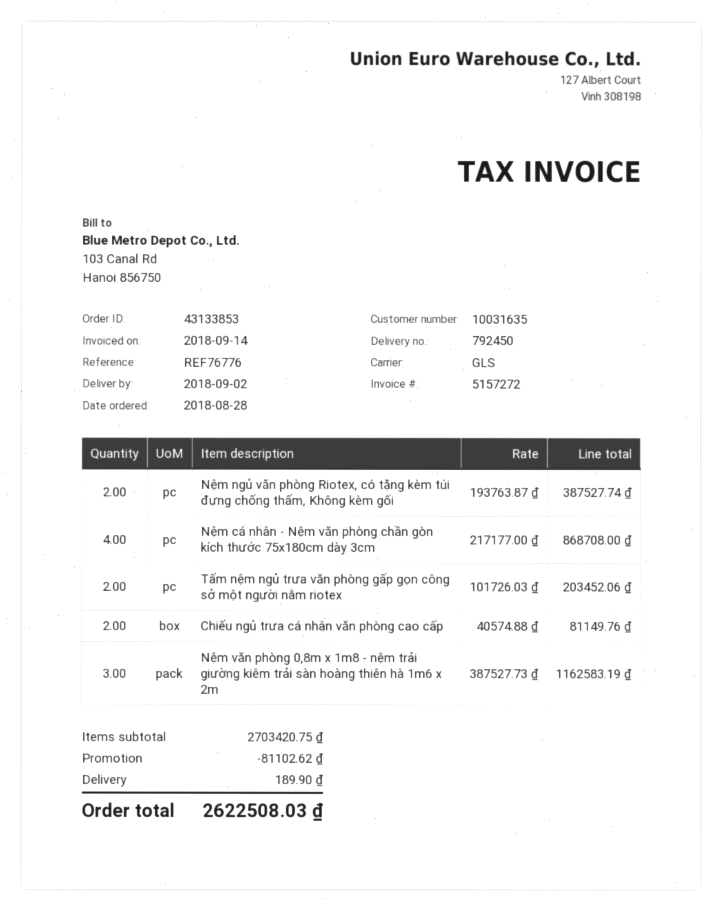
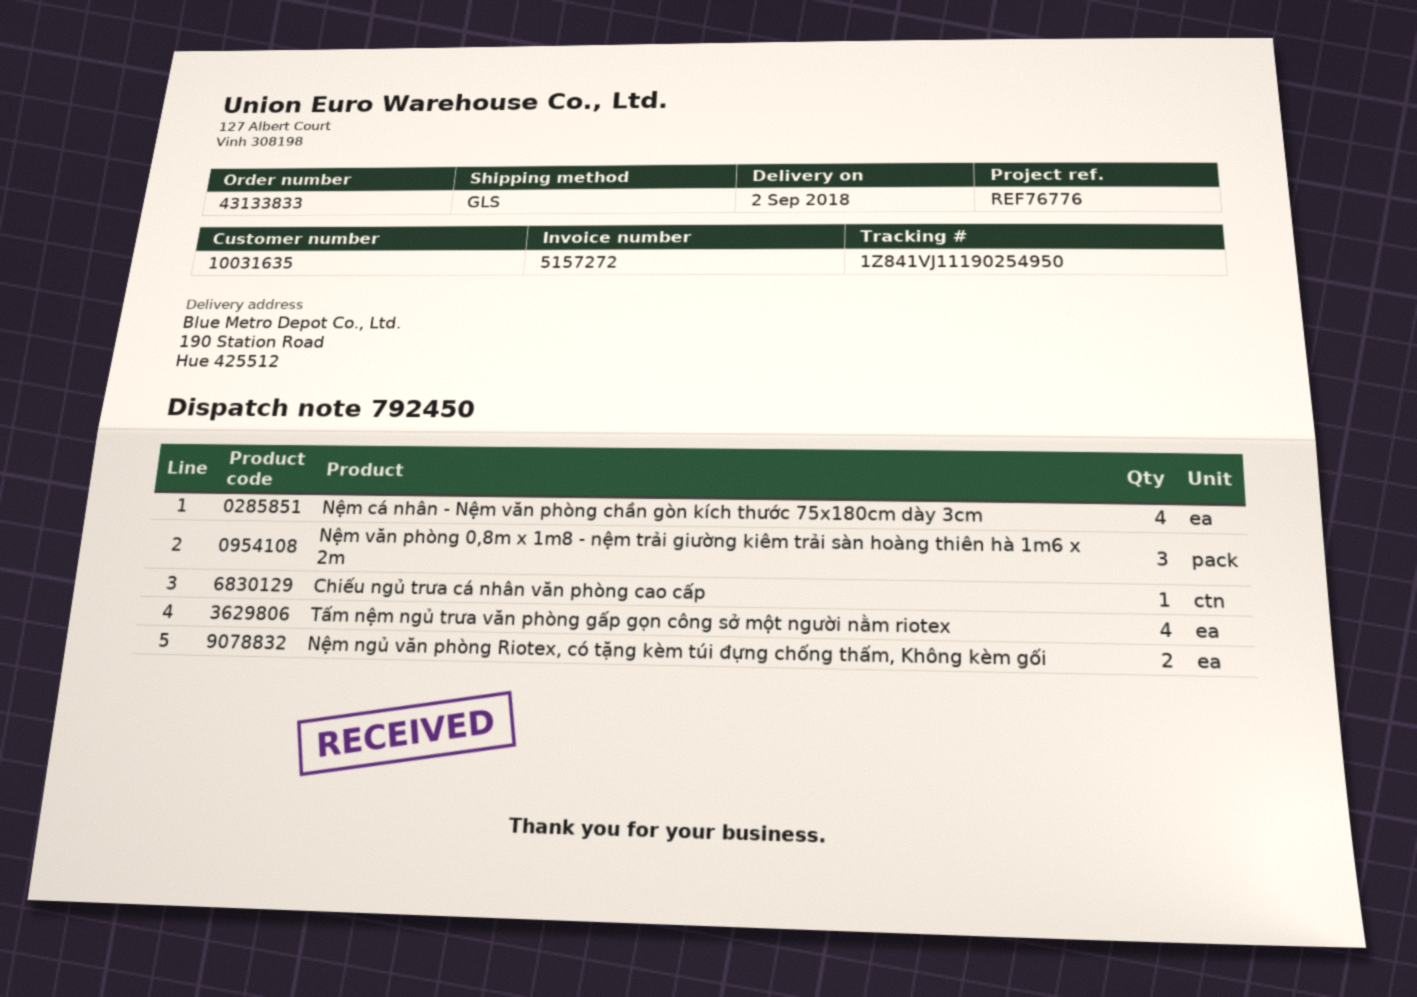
order number: 43133853 -> 43133833
Tấm nệm ngủ trưa văn phòng gấp gọn công sở một người nằm riotex: 2 -> 4
Chiếu ngủ trưa cá nhân văn phòng cao cấp: 2 -> 1

